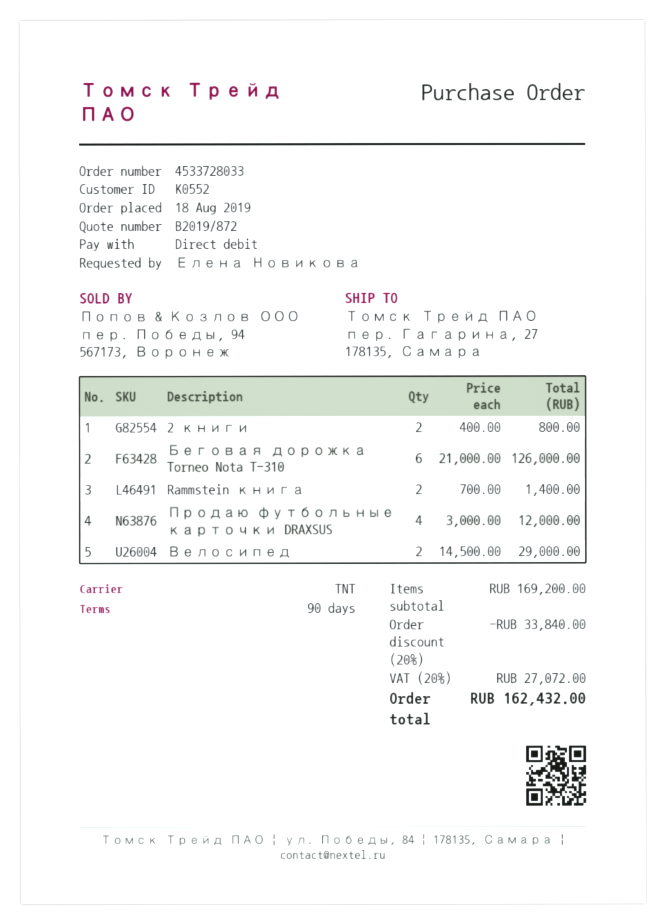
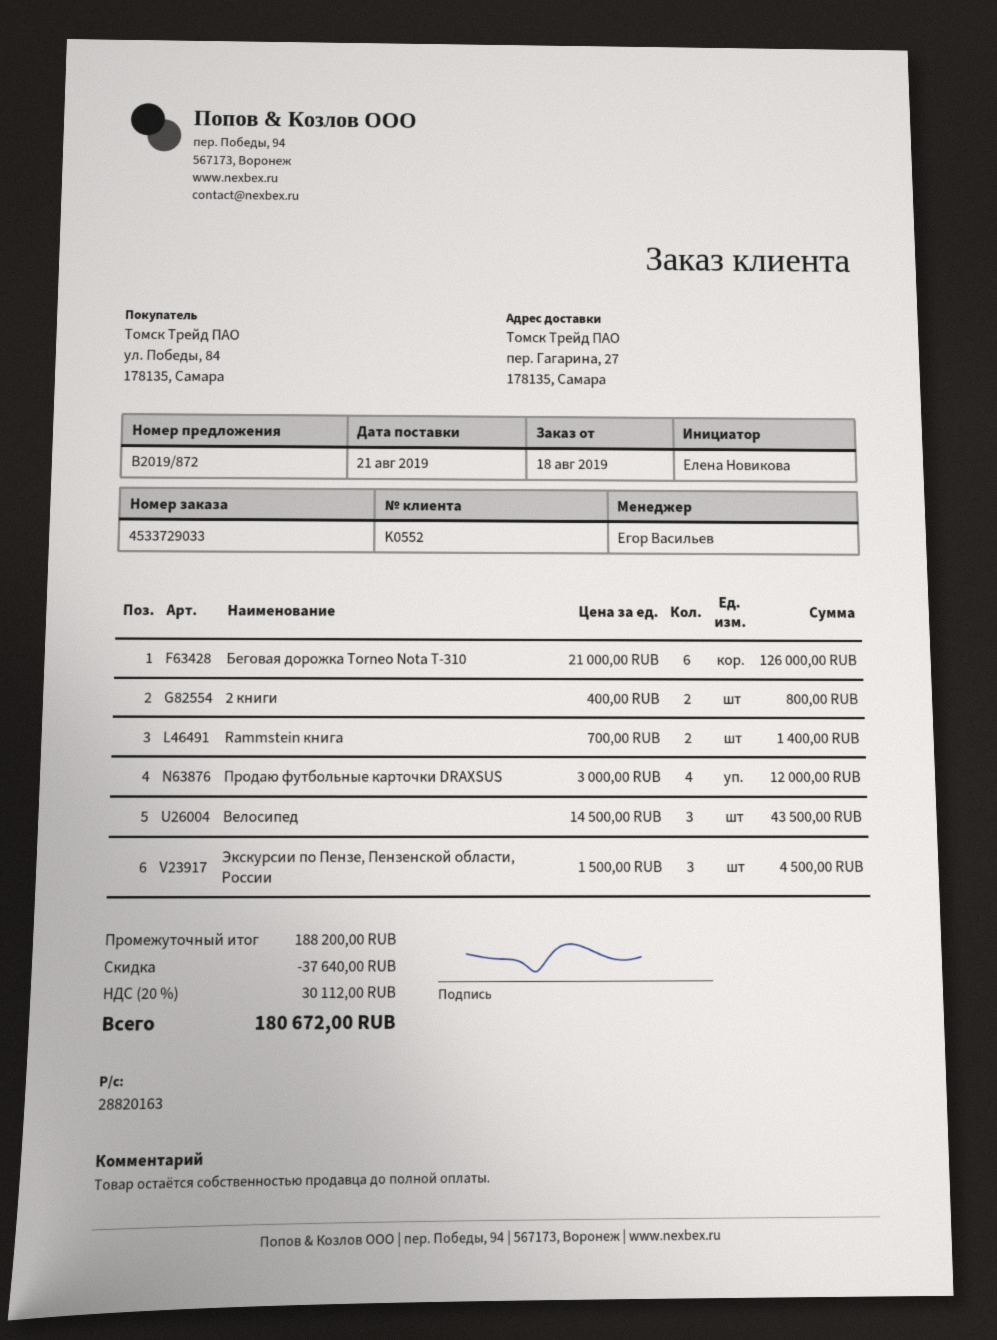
order number: 4533728033 -> 4533729033
Велосипед: 2 x 14500.00 = 29000.00 -> 3 x 14500.00 = 43500.00
Экскурсии по Пензе, Пензенской области, России: none -> 3 x 1500.00 = 4500.00
subtotal: 169200.00 -> 188200.00
discount: 33840.00 -> 37640.00
tax: 20% = 27072.00 -> 20% = 30112.00
total: 162432.00 -> 180672.00

